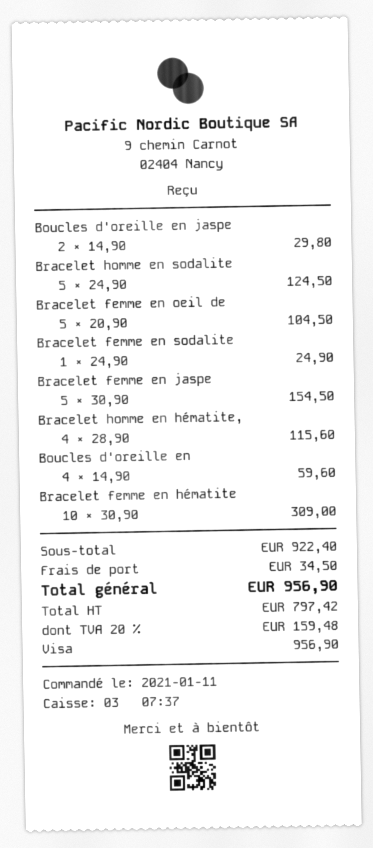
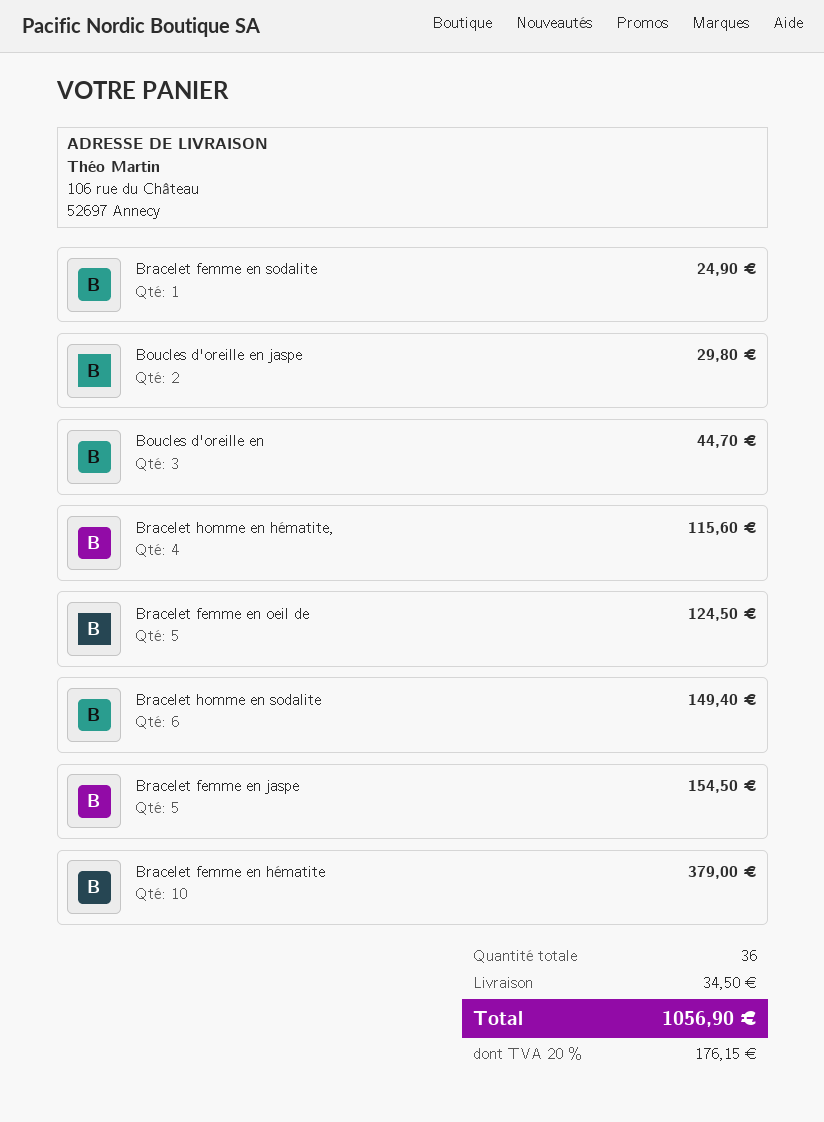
Bracelet homme en sodalite: 5 for 124.50 -> 6 for 149.40
Bracelet femme en oeil de: 5 for 104.50 -> 5 for 124.50
Boucles d'oreille en: 4 for 59.60 -> 3 for 44.70
Bracelet femme en hématite: 10 for 309.00 -> 10 for 379.00
tax: 20% = 159.48 -> 20% = 176.15
total: 956.90 -> 1056.90

